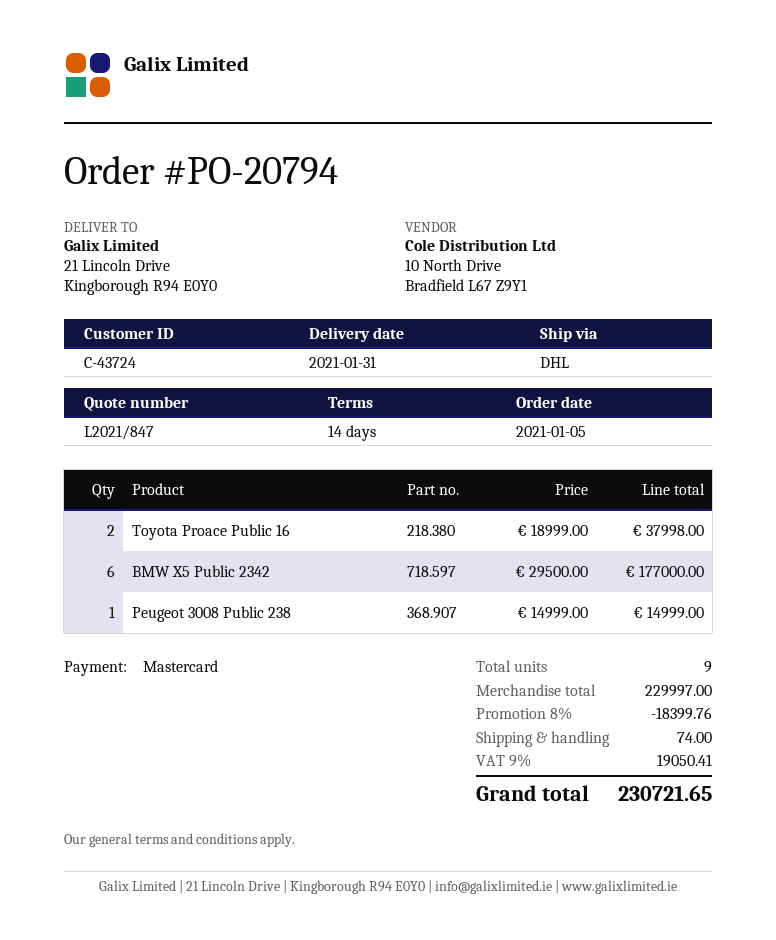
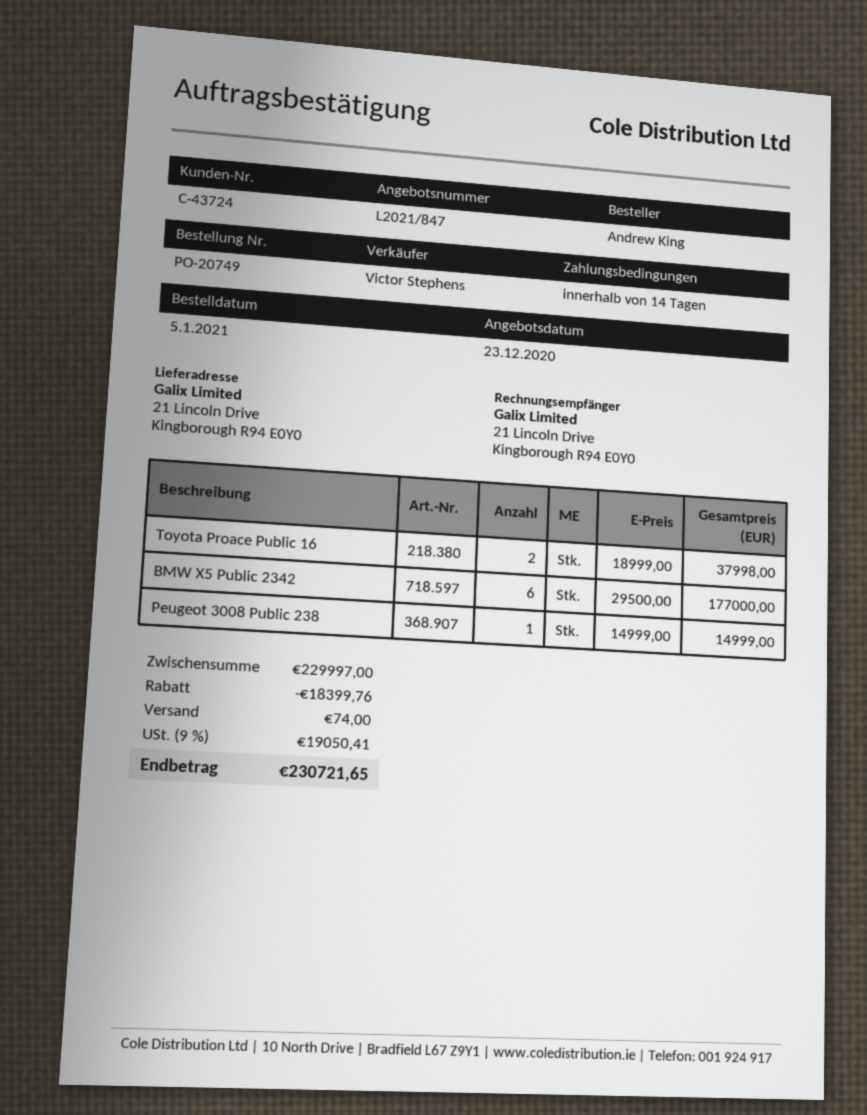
order number: PO-20794 -> PO-20749

